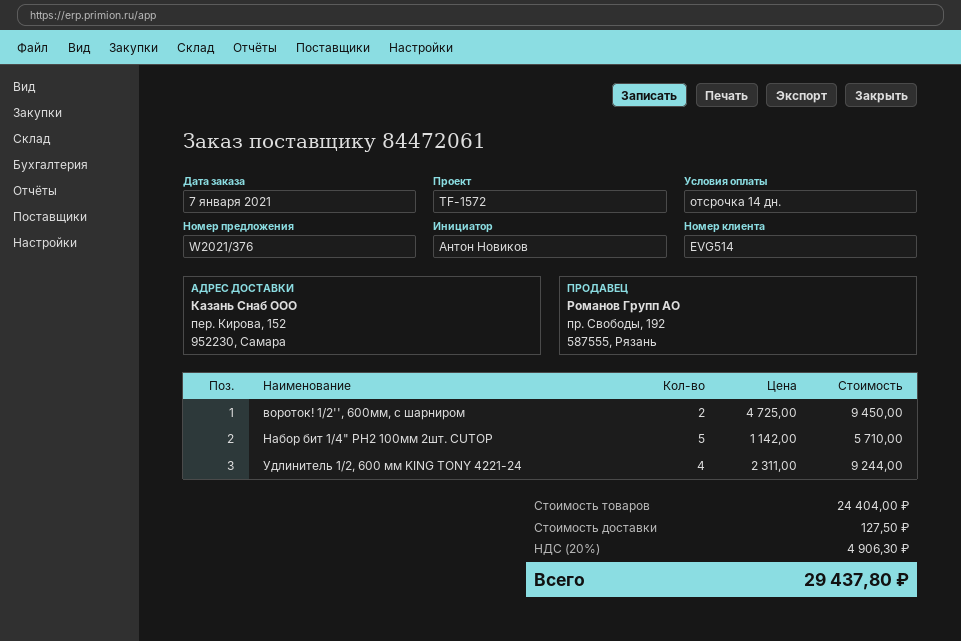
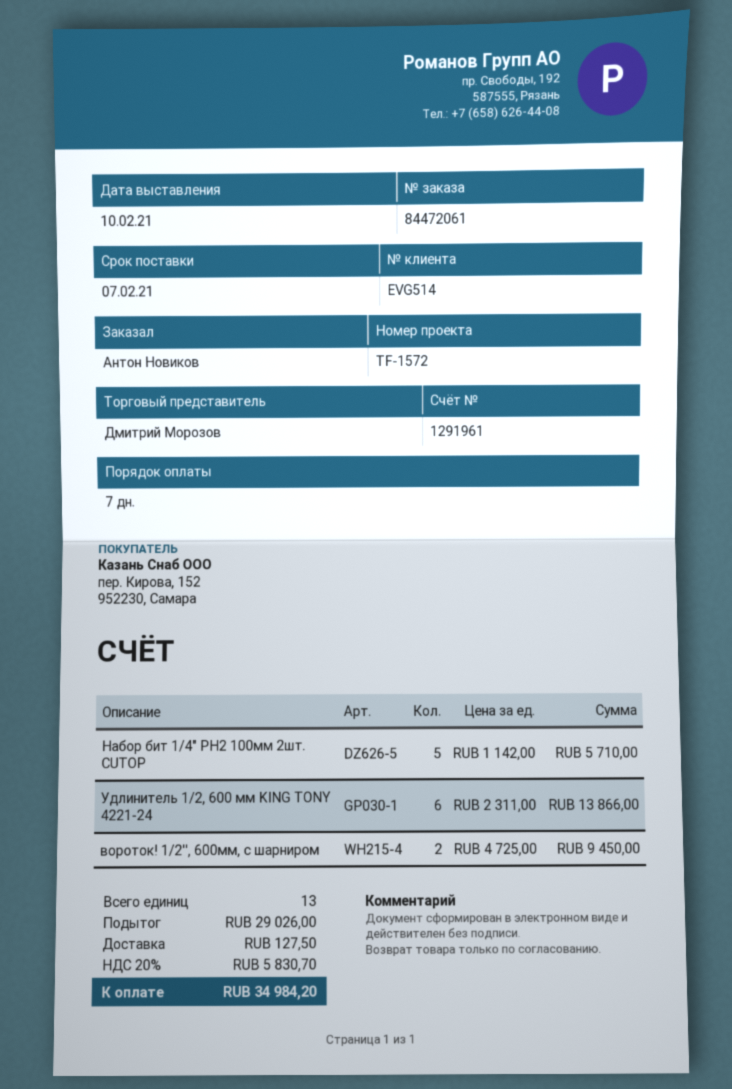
payment terms: 14 days -> 7 days
Удлинитель 1/2, 600 мм KING TONY 4221-24: 4 x 2311.00 = 9244.00 -> 6 x 2311.00 = 13866.00
subtotal: 24404.00 -> 29026.00
tax: 20% = 4906.30 -> 20% = 5830.70
total: 29437.80 -> 34984.20

